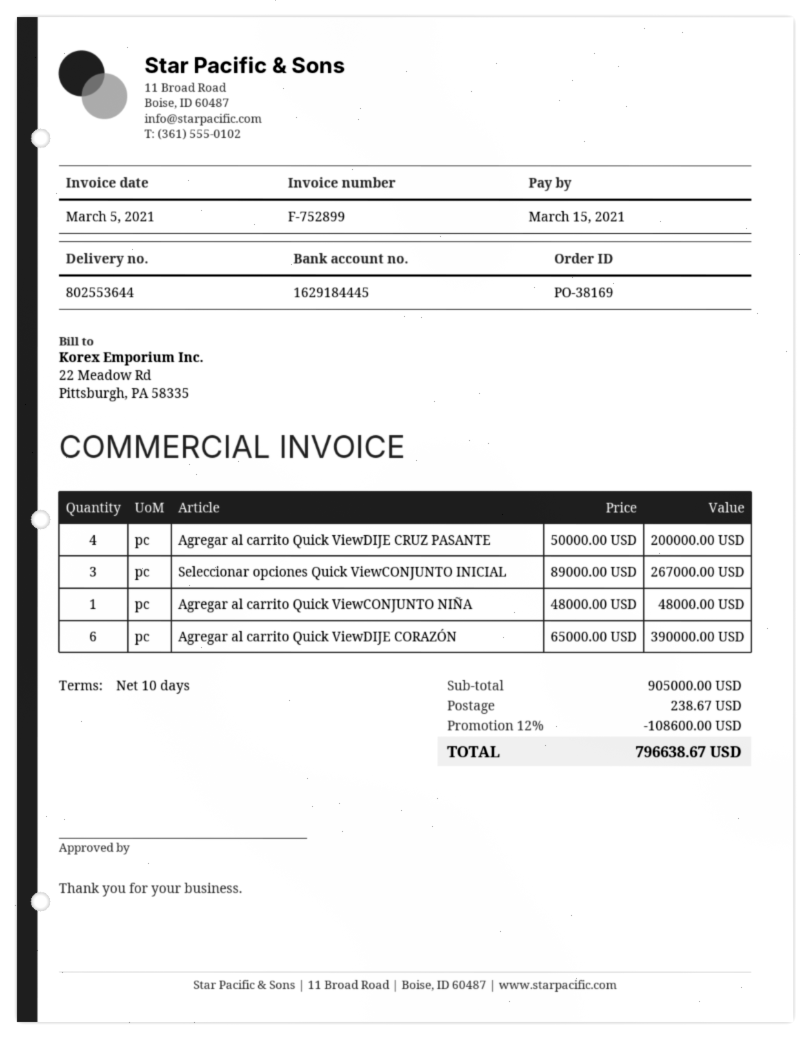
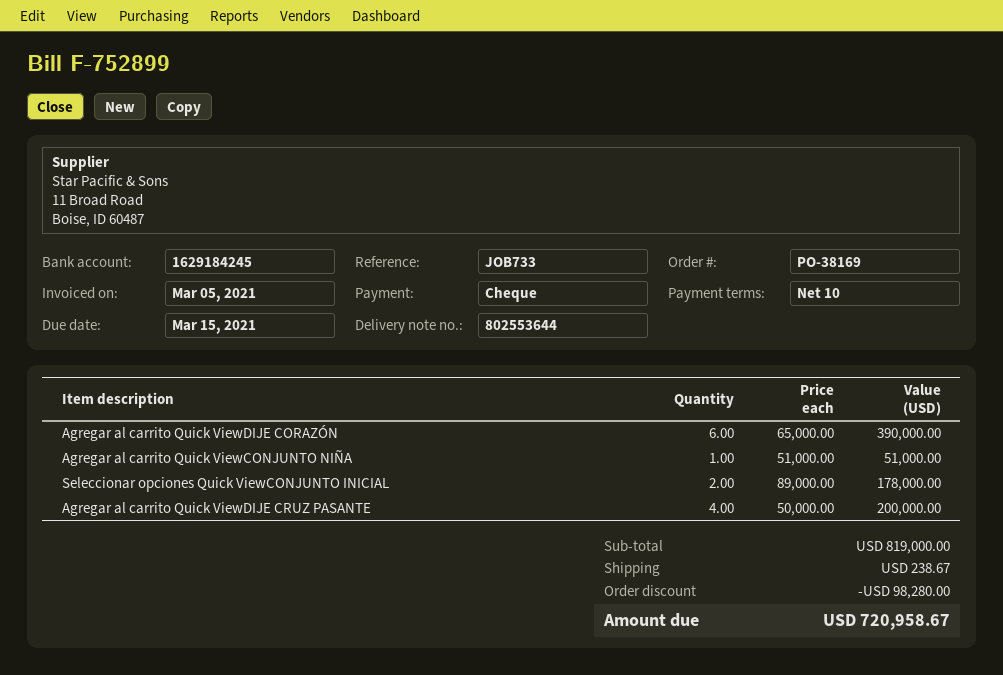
bank account: 1629184445 -> 1629184245
Seleccionar opciones Quick ViewCONJUNTO INICIAL: 3 x 89000.00 = 267000.00 -> 2 x 89000.00 = 178000.00
Agregar al carrito Quick ViewCONJUNTO NIÑA: 1 x 48000.00 = 48000.00 -> 1 x 51000.00 = 51000.00
subtotal: 905000.00 -> 819000.00
discount: 108600.00 -> 98280.00
total: 796638.67 -> 720958.67

